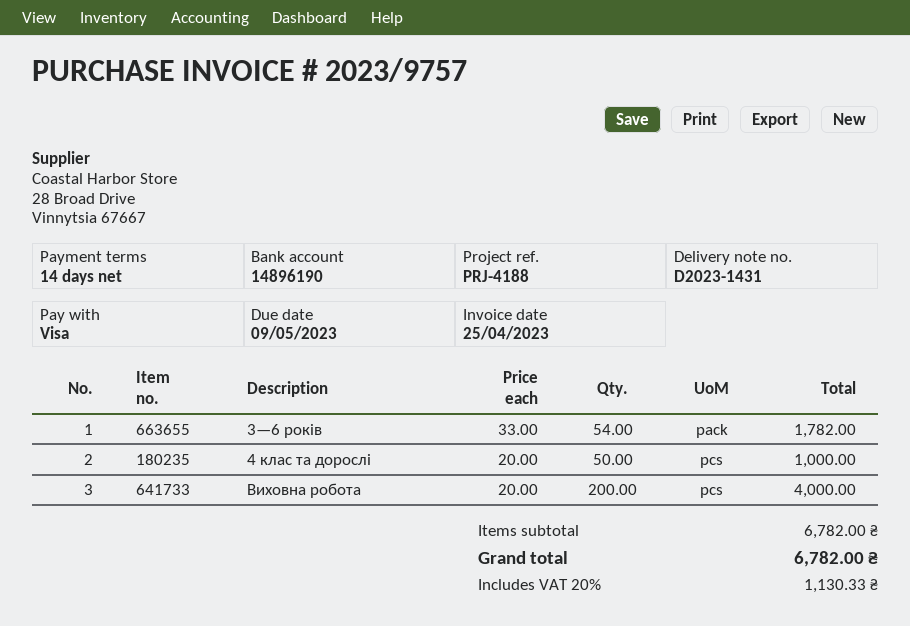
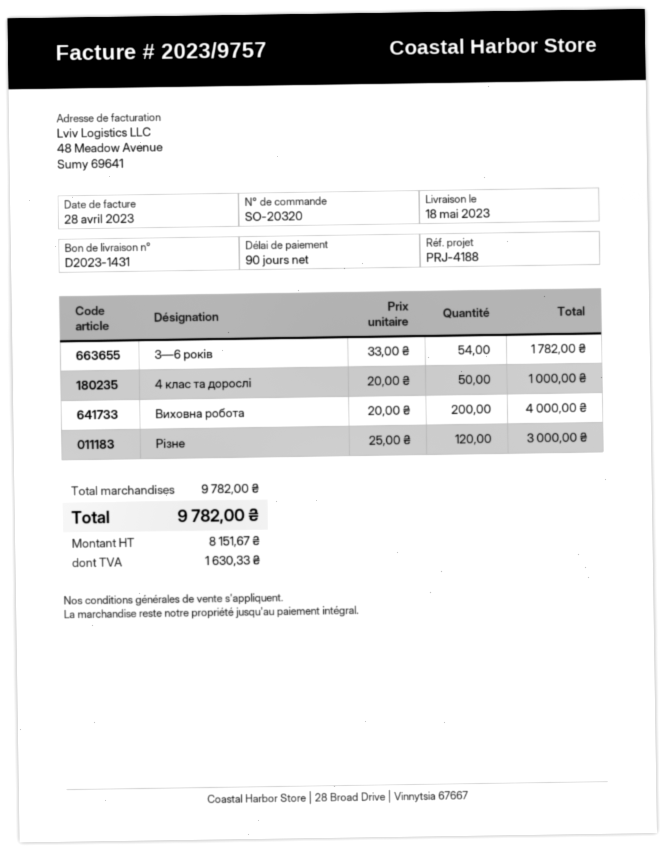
invoice date: 2023-04-25 -> 2023-04-28
payment terms: 14 days -> 90 days
Різне: none -> 120 x 25.00 = 3000.00
subtotal: 6782.00 -> 9782.00
tax: 1130.33 -> 1630.33
total: 6782.00 -> 9782.00

